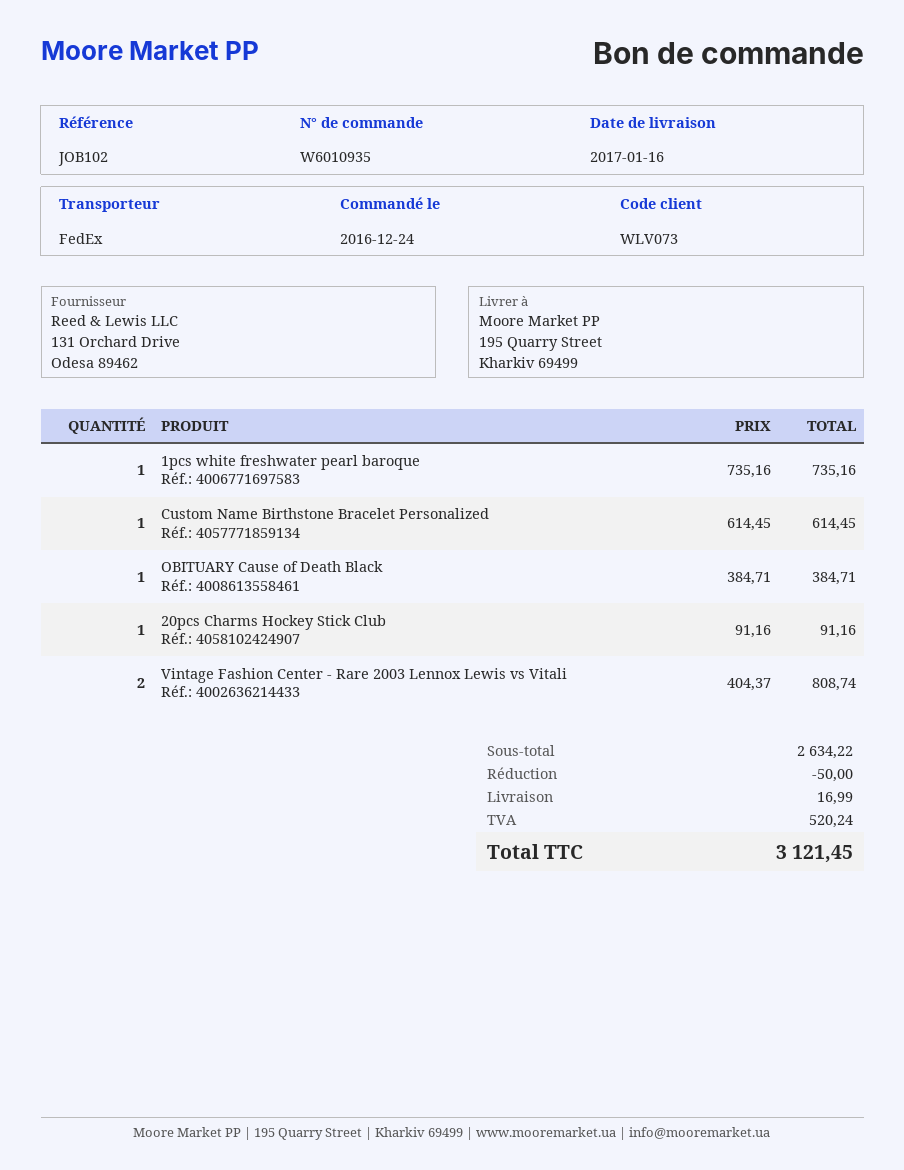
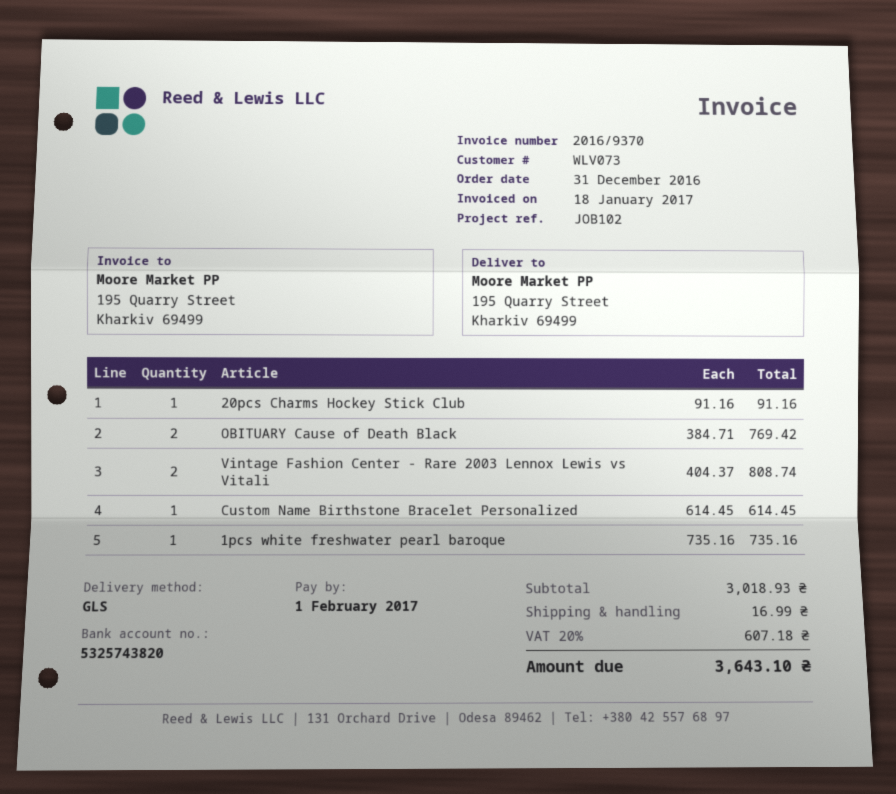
order date: 2016-12-24 -> 2016-12-31
shipping method: FedEx -> GLS
OBITUARY Cause of Death Black: 1 x 384.71 = 384.71 -> 2 x 384.71 = 769.42
subtotal: 2634.22 -> 3018.93
discount: 50.00 -> none
tax: 520.24 -> 607.18
total: 3121.45 -> 3643.10

